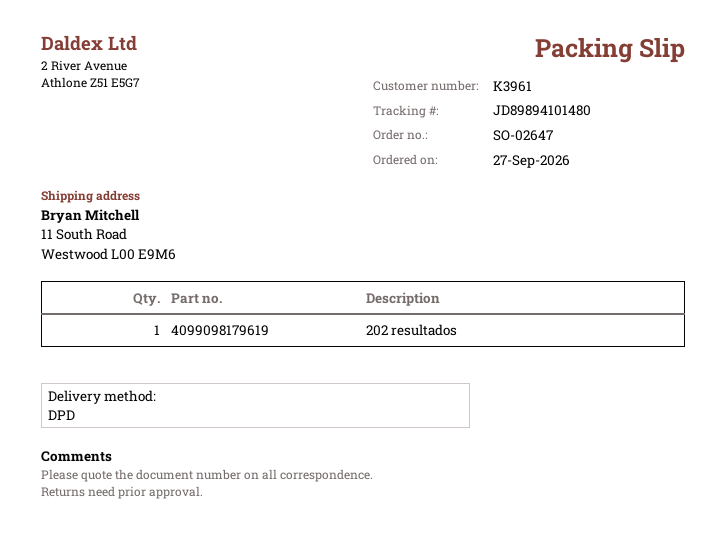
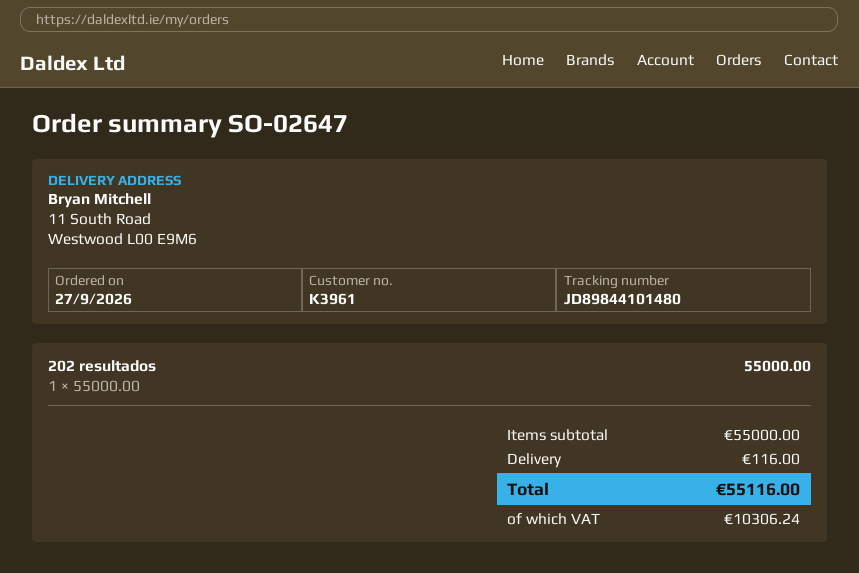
tracking number: JD89894101480 -> JD89844101480

